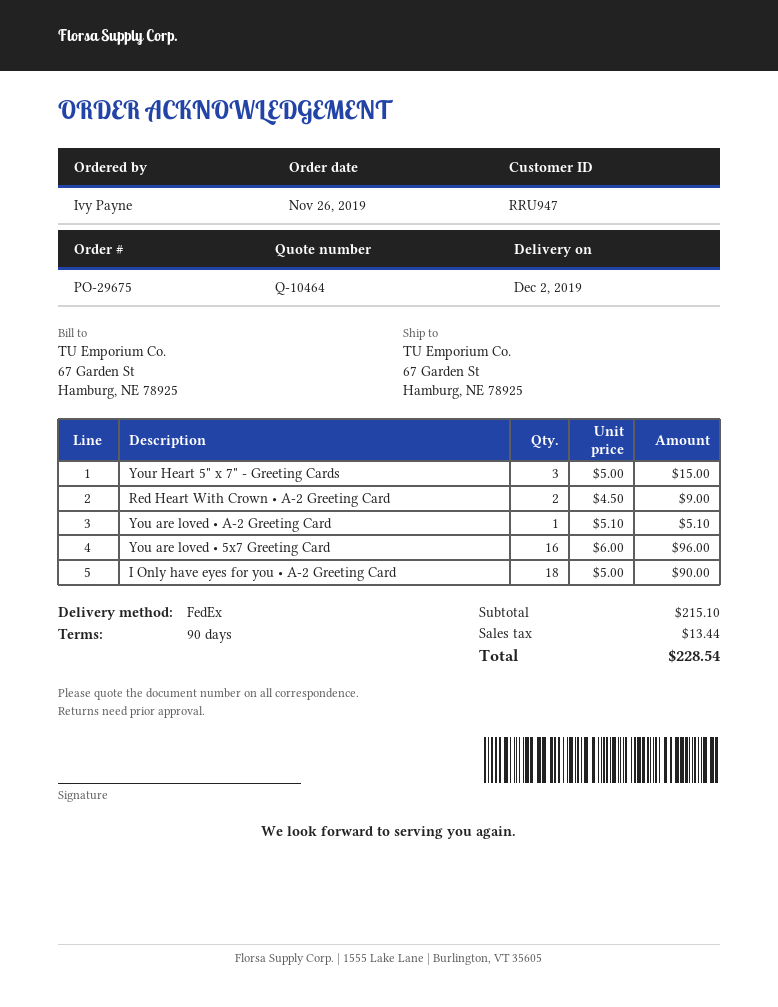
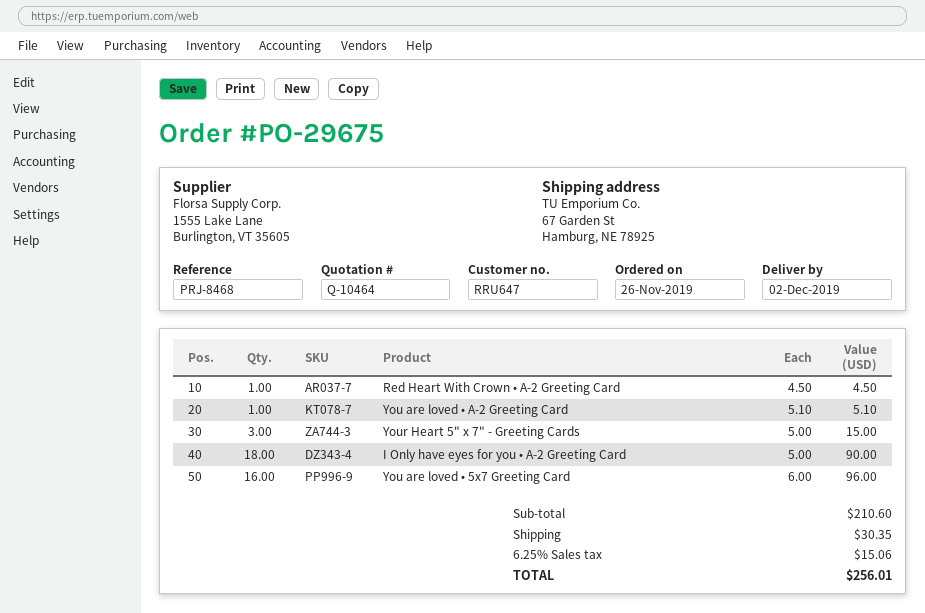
customer number: RRU947 -> RRU647
Red Heart With Crown • A-2 Greeting Card: 2 x 4.50 = 9.00 -> 1 x 4.50 = 4.50
subtotal: 215.10 -> 210.60
shipping: none -> 30.35
tax: 13.44 -> 15.06
total: 228.54 -> 256.01

